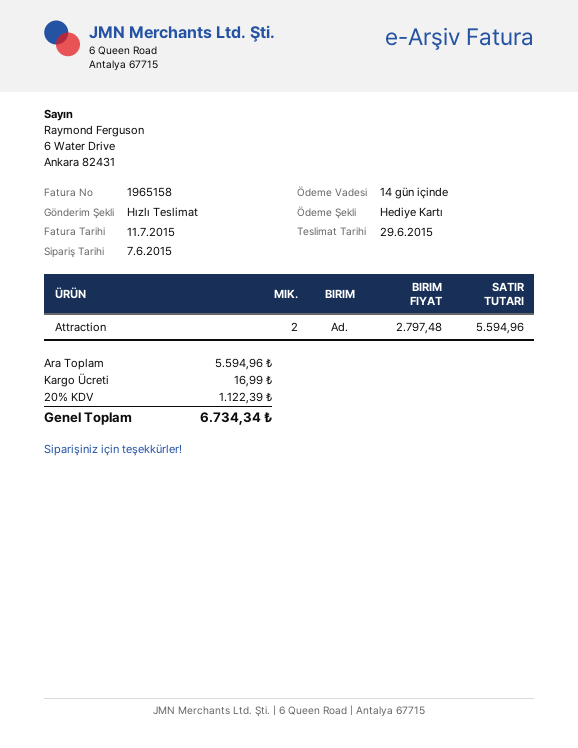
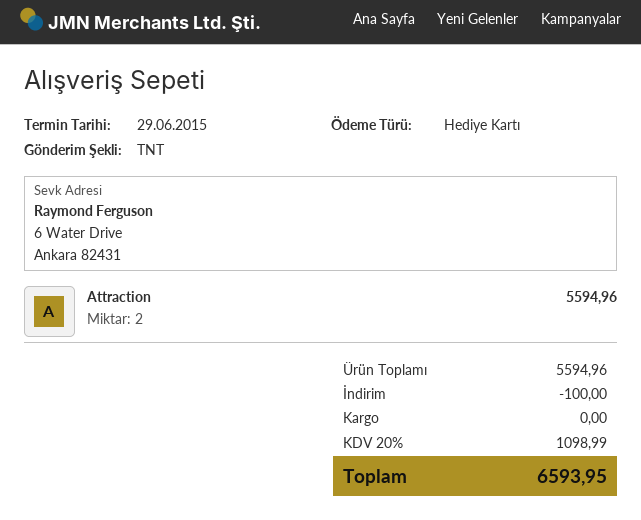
shipping method: express -> TNT
discount: none -> 100.00
shipping: 16.99 -> 0.00
tax: 20% = 1122.39 -> 20% = 1098.99
total: 6734.34 -> 6593.95

